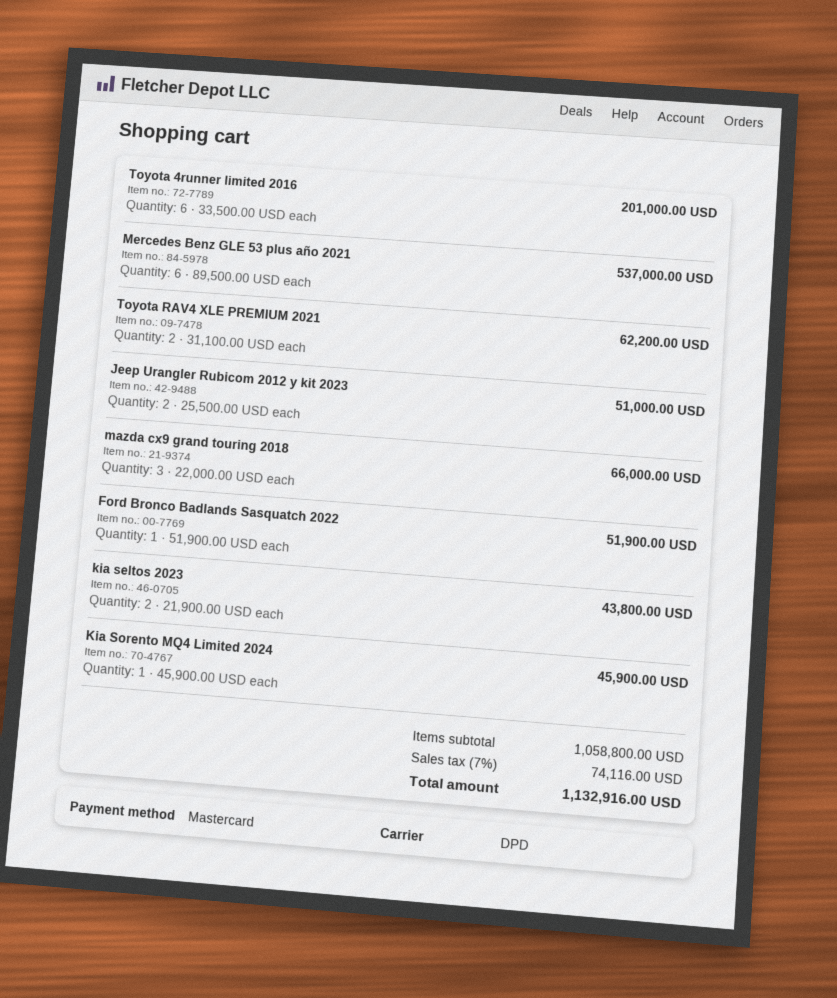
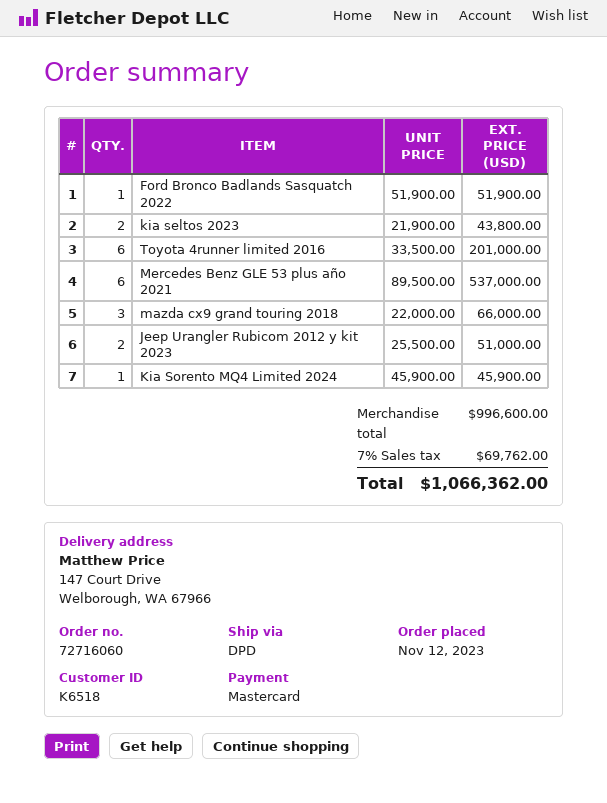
Toyota RAV4 XLE PREMIUM 2021: 2 x 31100.00 = 62200.00 -> none
subtotal: 1058800.00 -> 996600.00
tax: 7% = 74116.00 -> 7% = 69762.00
total: 1132916.00 -> 1066362.00

